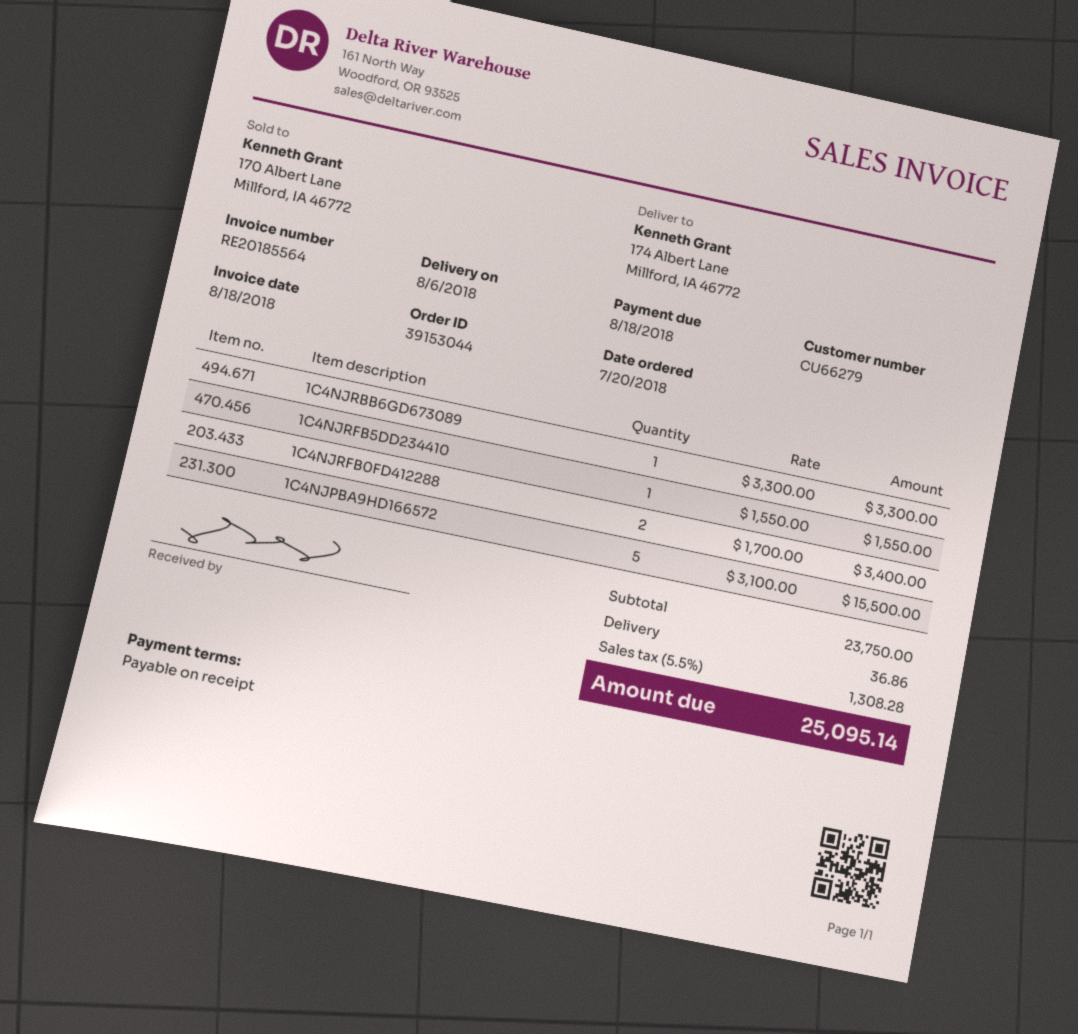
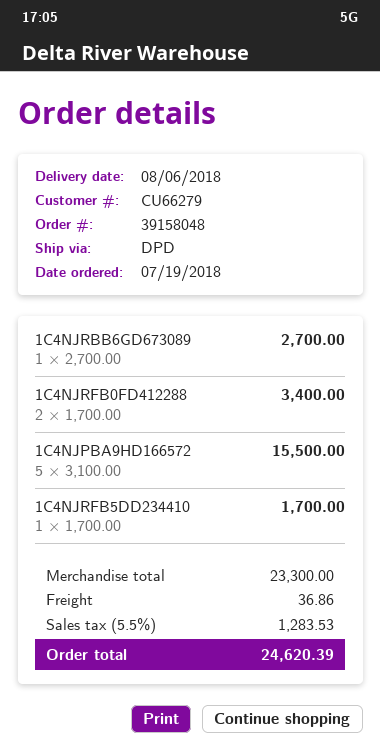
order number: 39153044 -> 39158048
order date: 2018-07-20 -> 2018-07-19
1C4NJRBB6GD673089: 1 x 3300.00 = 3300.00 -> 1 x 2700.00 = 2700.00
1C4NJRFB5DD234410: 1 x 1550.00 = 1550.00 -> 1 x 1700.00 = 1700.00
subtotal: 23750.00 -> 23300.00
tax: 5.5% = 1308.28 -> 5.5% = 1283.53
total: 25095.14 -> 24620.39

